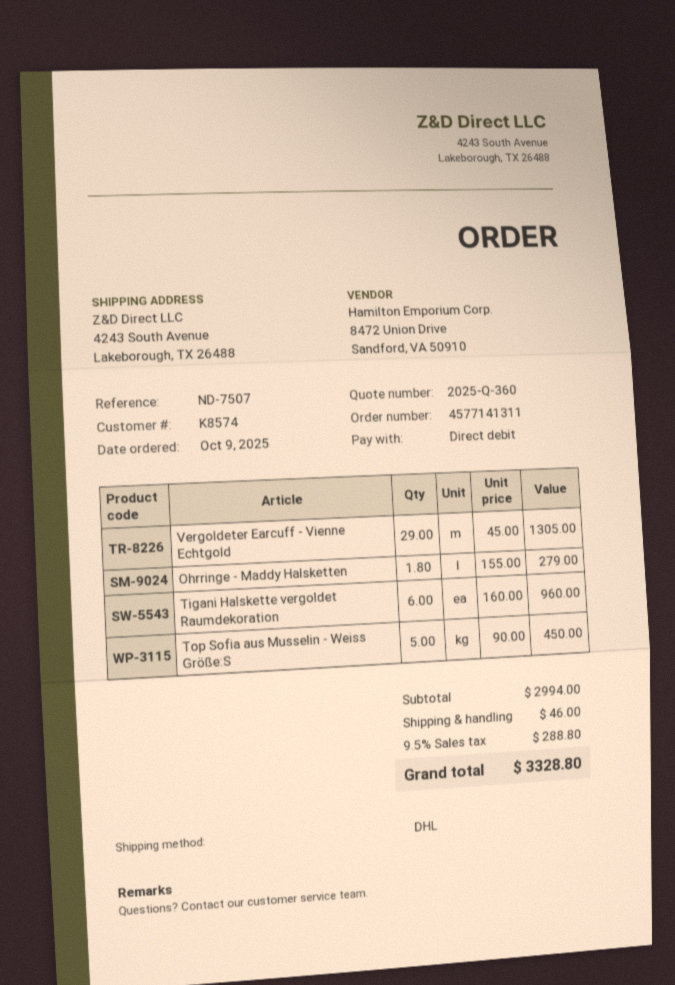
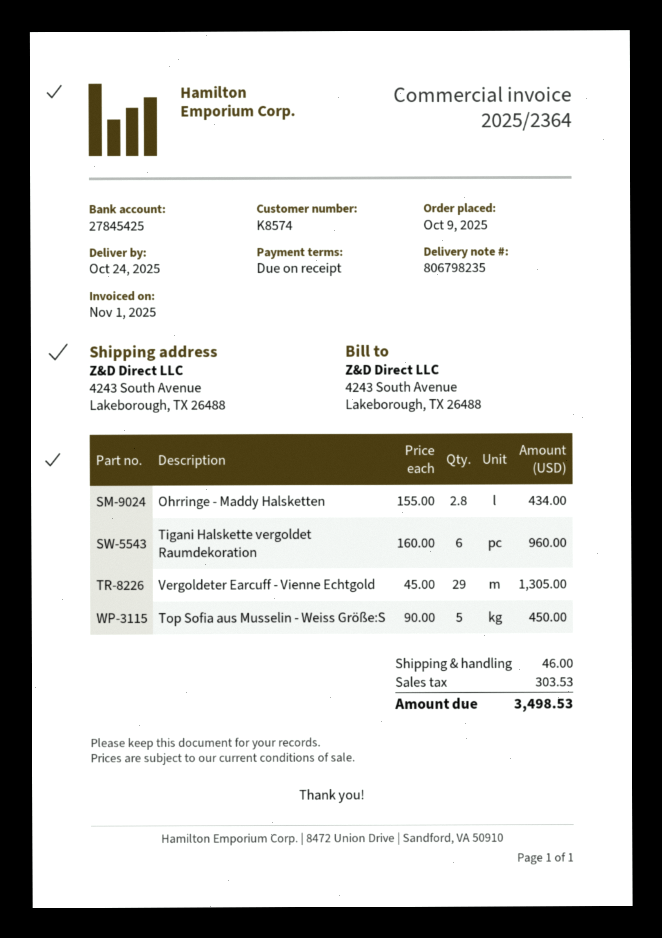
Ohrringe - Maddy Halsketten: 1.8 x 155.00 = 279.00 -> 2.8 x 155.00 = 434.00
tax: 288.80 -> 303.53
total: 3328.80 -> 3498.53

